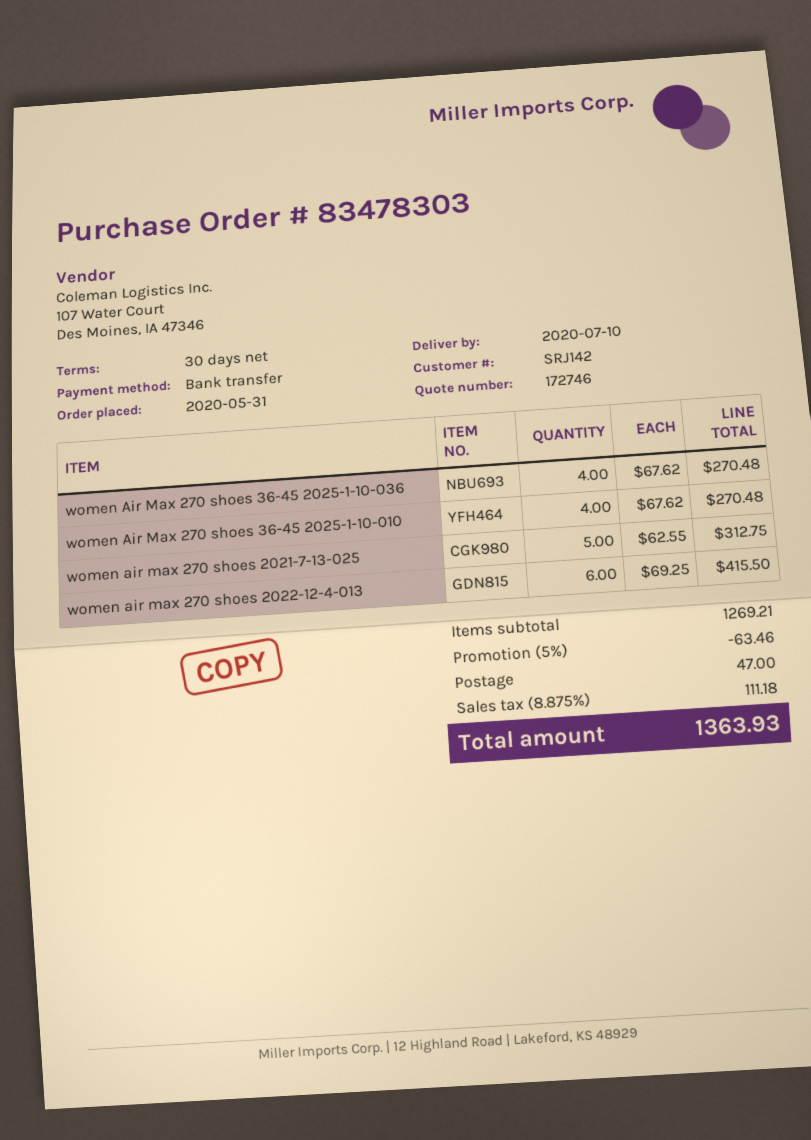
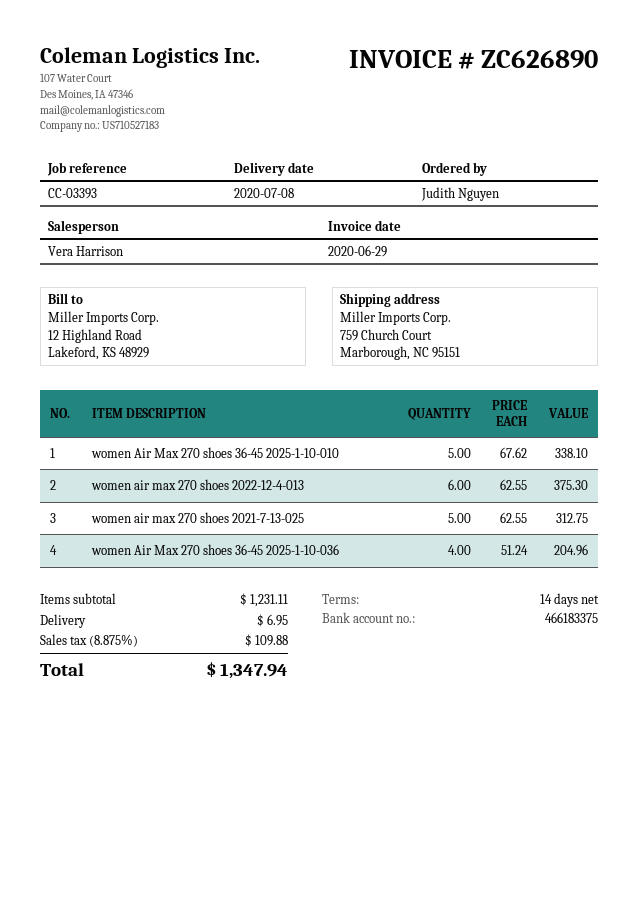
delivery date: 2020-07-10 -> 2020-07-08
payment terms: 30 days -> 14 days
women Air Max 270 shoes 36-45 2025-1-10-036: 4 x 67.62 = 270.48 -> 4 x 51.24 = 204.96
women Air Max 270 shoes 36-45 2025-1-10-010: 4 x 67.62 = 270.48 -> 5 x 67.62 = 338.10
women air max 270 shoes 2022-12-4-013: 6 x 69.25 = 415.50 -> 6 x 62.55 = 375.30
subtotal: 1269.21 -> 1231.11
discount: 5% = 63.46 -> none
shipping: 47.00 -> 6.95
tax: 8.875% = 111.18 -> 8.875% = 109.88
total: 1363.93 -> 1347.94

